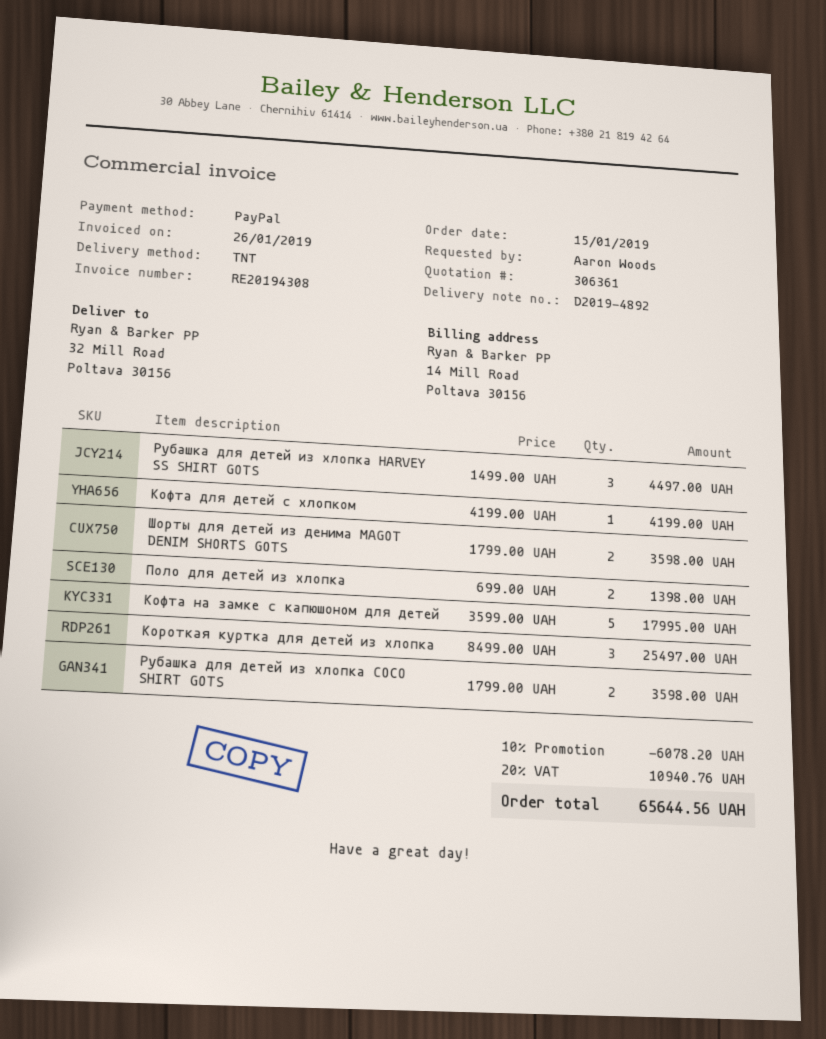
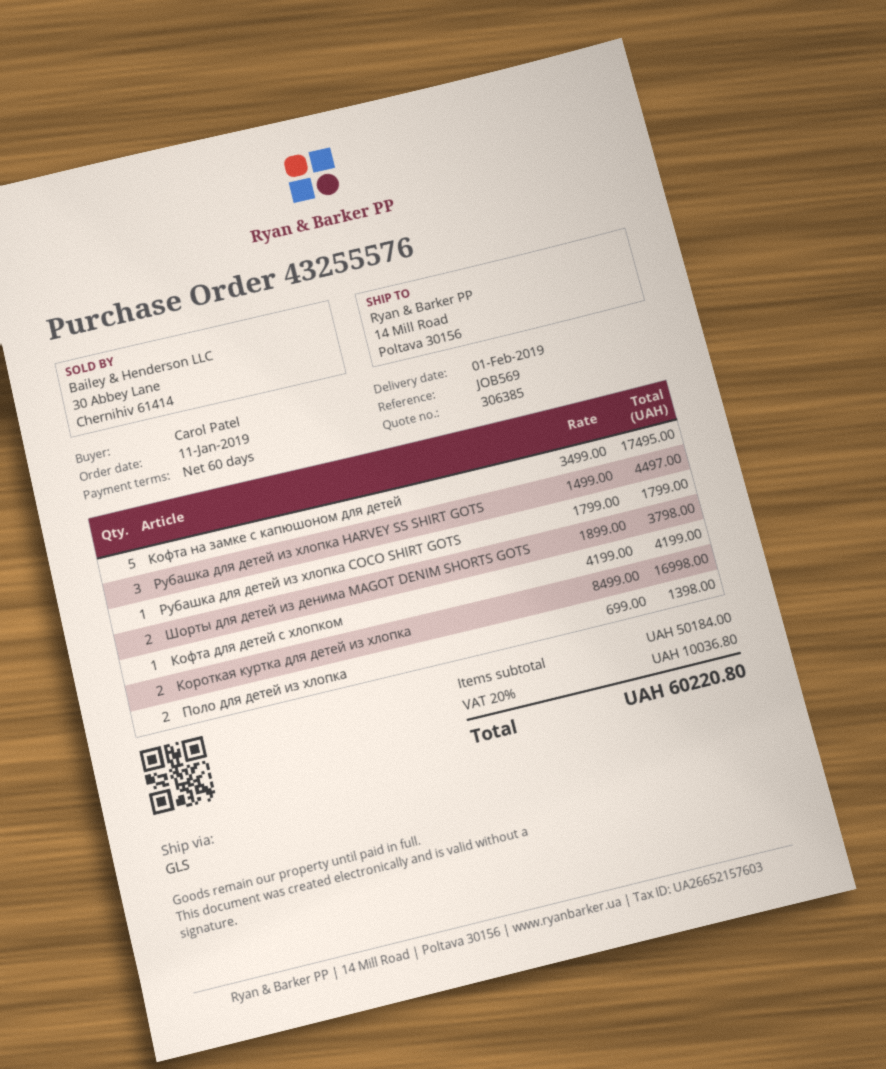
quote number: 306361 -> 306385
order date: 2019-01-15 -> 2019-01-11
ordered by: Aaron Woods -> Carol Patel
shipping method: TNT -> GLS
ship to: 32 Mill Road, Poltava 30156 -> 14 Mill Road, Poltava 30156
Шорты для детей из денима MAGOT DENIM SHORTS GOTS: 2 x 1799.00 = 3598.00 -> 2 x 1899.00 = 3798.00
Кофта на замке с капюшоном для детей: 5 x 3599.00 = 17995.00 -> 5 x 3499.00 = 17495.00
Короткая куртка для детей из хлопка: 3 x 8499.00 = 25497.00 -> 2 x 8499.00 = 16998.00
Рубашка для детей из хлопка COCO SHIRT GOTS: 2 x 1799.00 = 3598.00 -> 1 x 1799.00 = 1799.00
discount: 10% = 6078.20 -> none
tax: 20% = 10940.76 -> 20% = 10036.80
total: 65644.56 -> 60220.80

